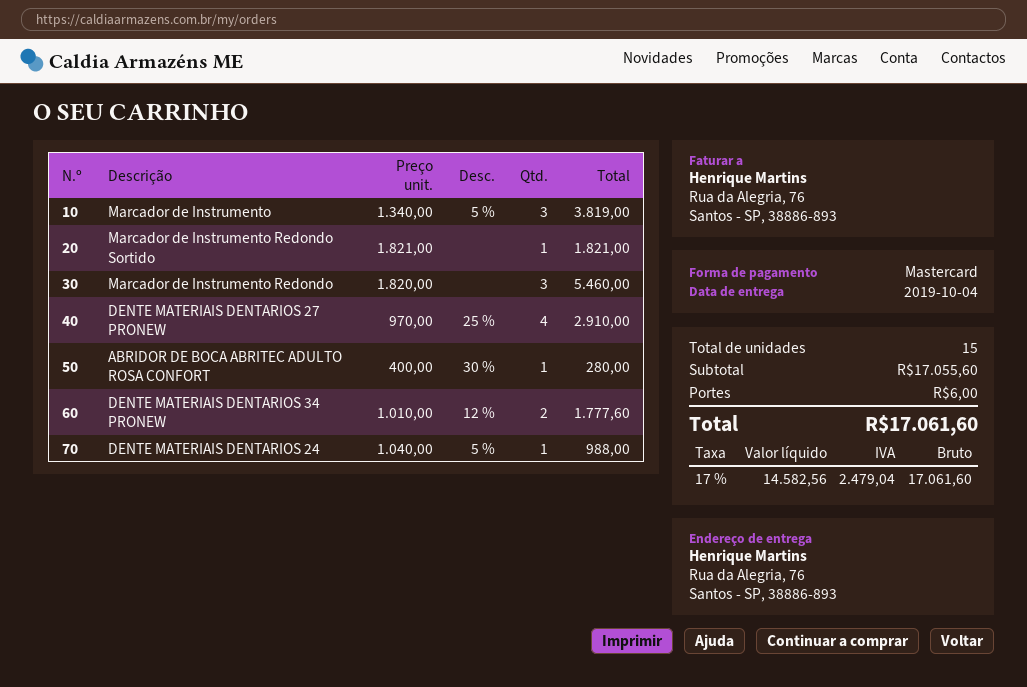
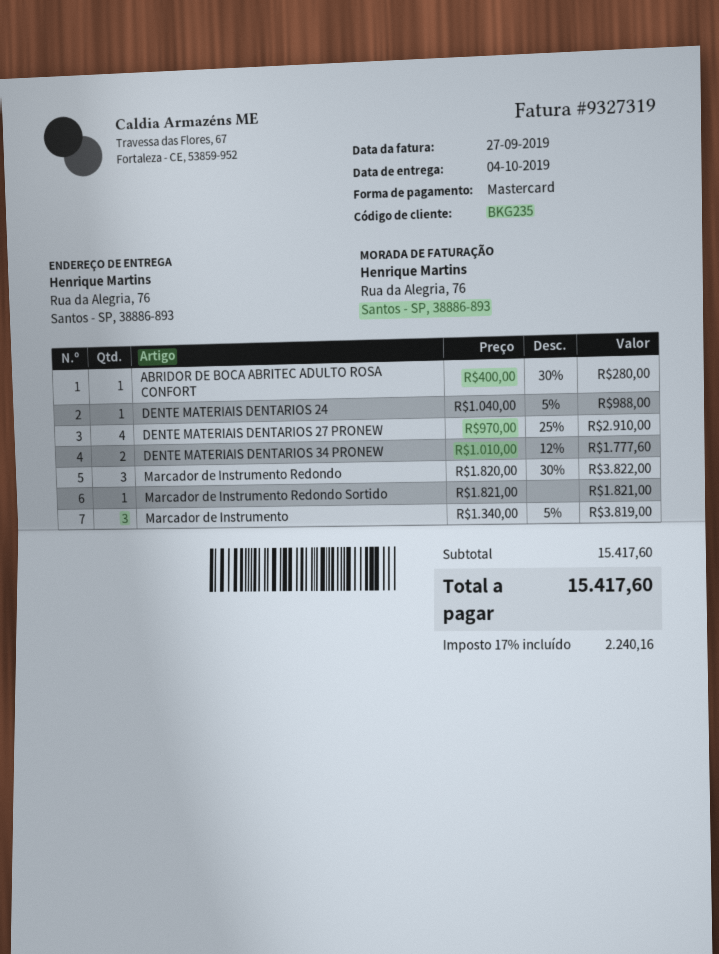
Marcador de Instrumento Redondo: 3 x 1820.00 = 5460.00 -> 3 x 1820.00 - 30% = 3822.00
subtotal: 17055.60 -> 15417.60
shipping: 6.00 -> none
tax: 17% = 2479.04 -> 17% = 2240.16
total: 17061.60 -> 15417.60

